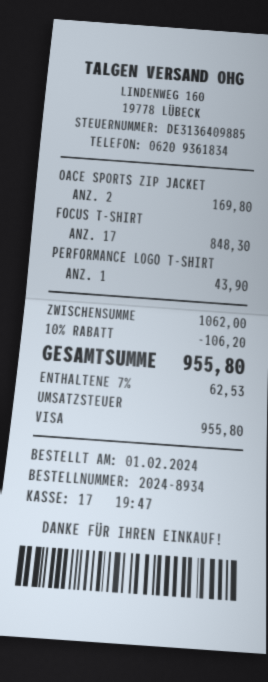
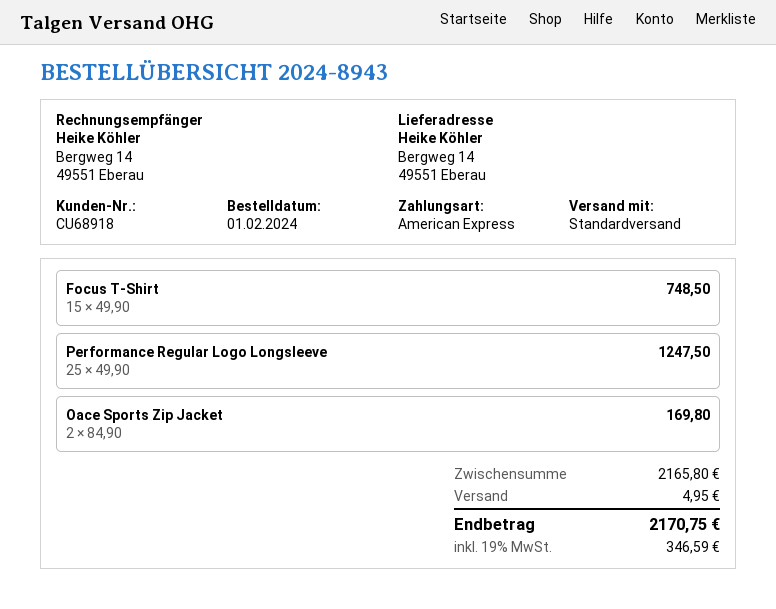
order number: 2024-8934 -> 2024-8943
payment method: Visa -> American Express
FOCUS T-SHIRT: 17 for 848.30 -> 15 for 748.50
PERFORMANCE LOGO T-SHIRT: 1 for 43.90 -> none
Performance Regular Logo Longsleeve: none -> 25 for 1247.50
subtotal: 1062.00 -> 2165.80
discount: 10% = 106.20 -> none
shipping: none -> 4.95
tax: 7% = 62.53 -> 19% = 346.59
total: 955.80 -> 2170.75

